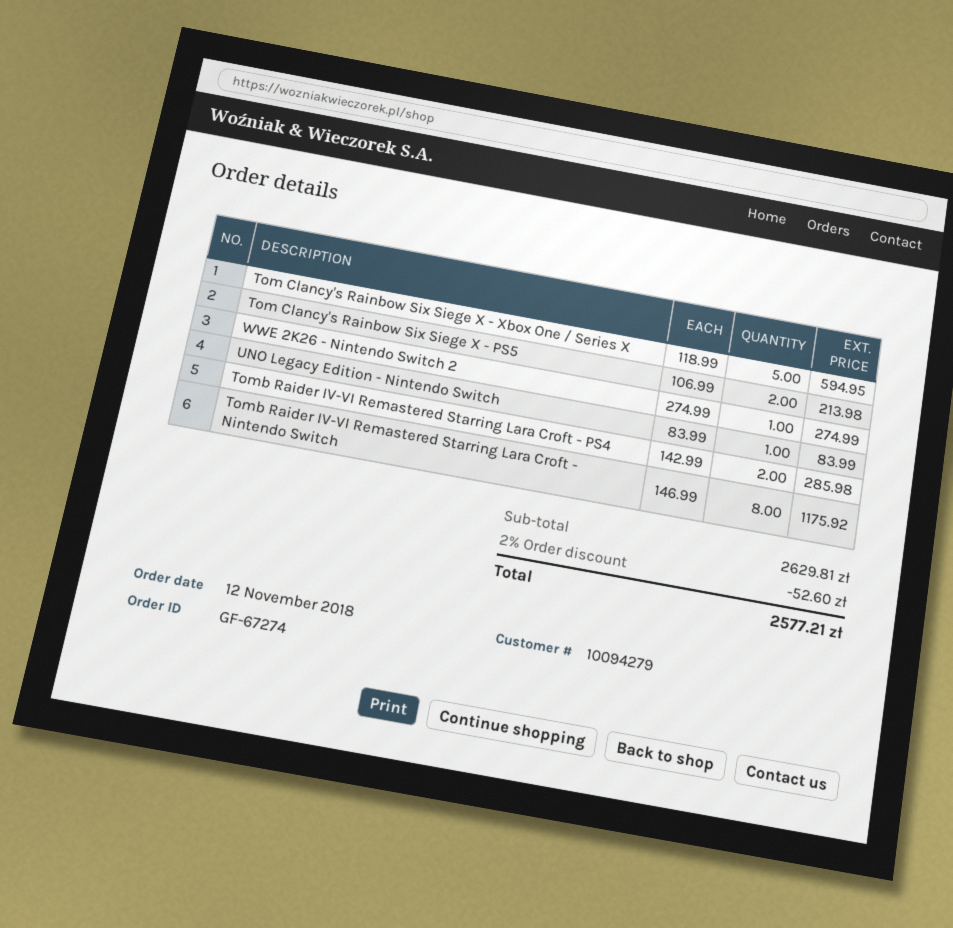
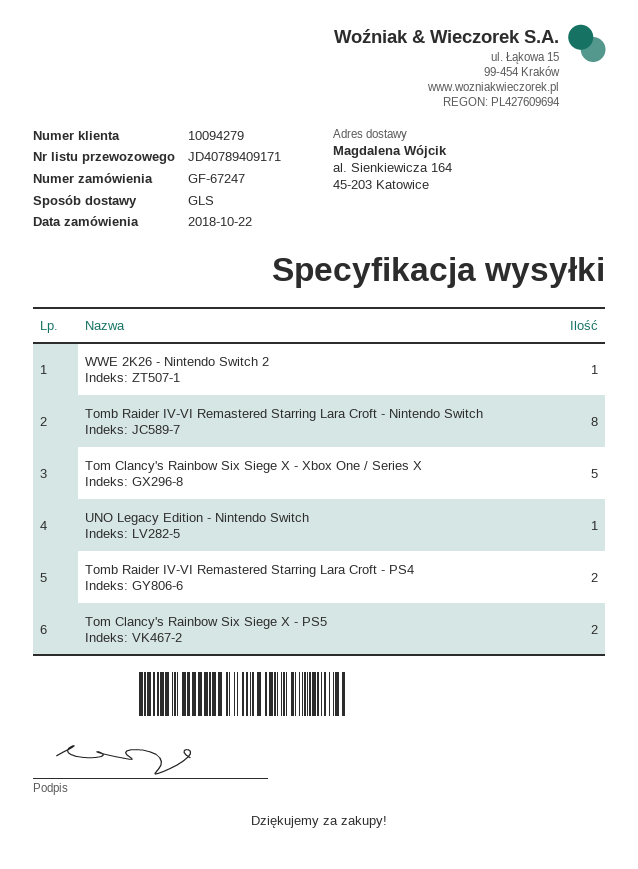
order number: GF-67274 -> GF-67247
order date: 2018-11-12 -> 2018-10-22

